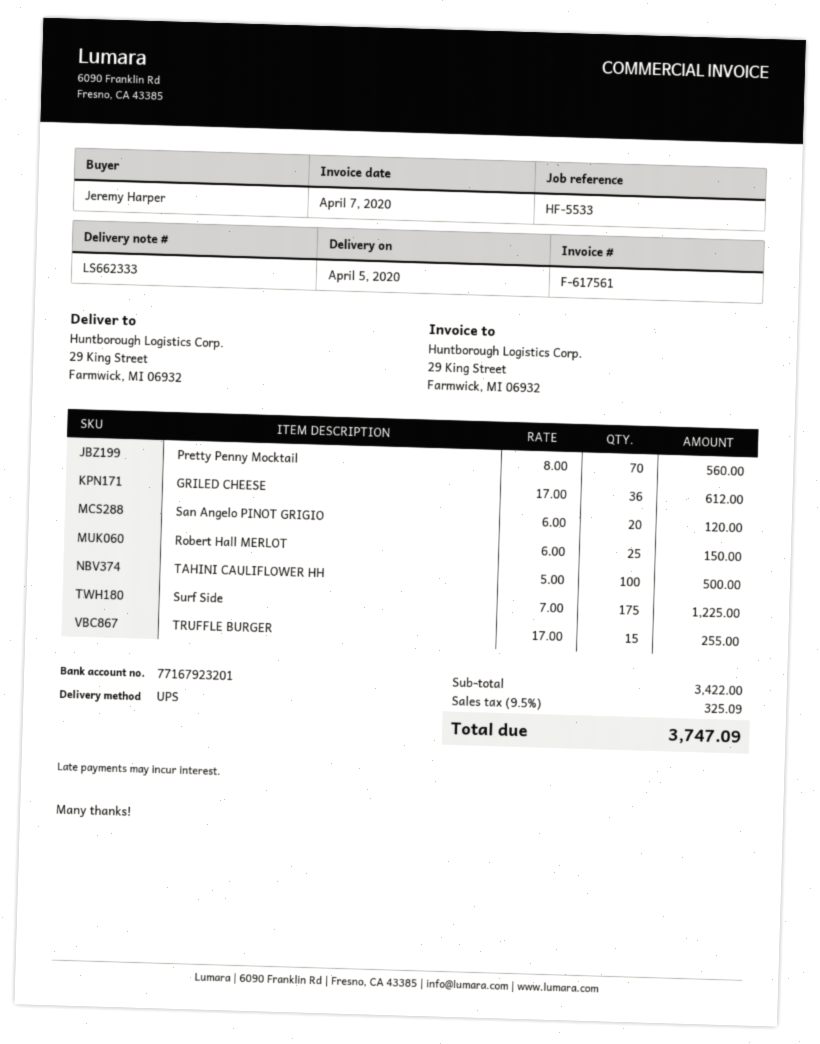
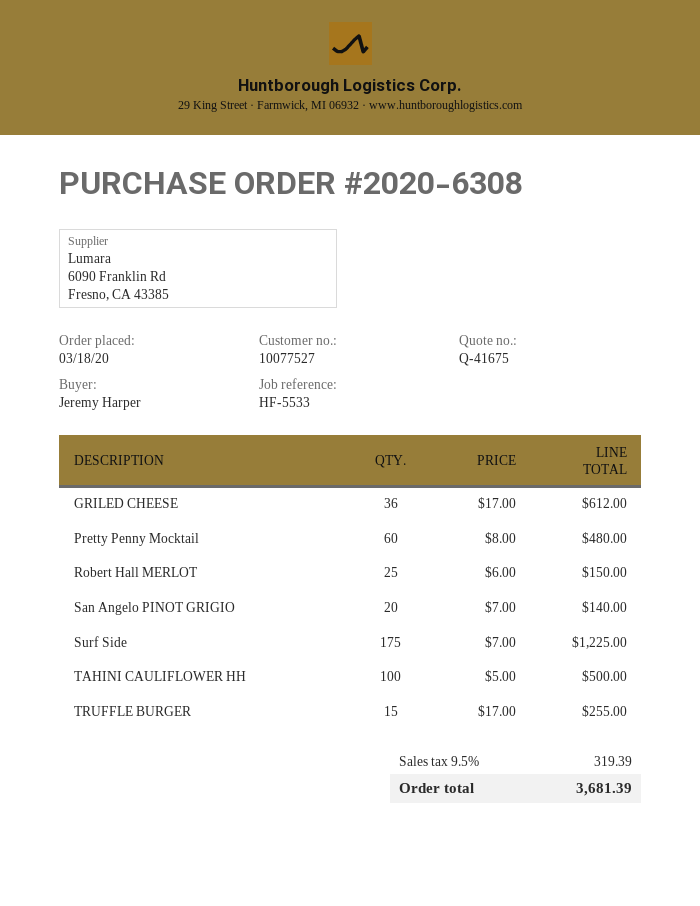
Pretty Penny Mocktail: 70 x 8.00 = 560.00 -> 60 x 8.00 = 480.00
San Angelo PINOT GRIGIO: 20 x 6.00 = 120.00 -> 20 x 7.00 = 140.00
tax: 9.5% = 325.09 -> 9.5% = 319.39
total: 3747.09 -> 3681.39

